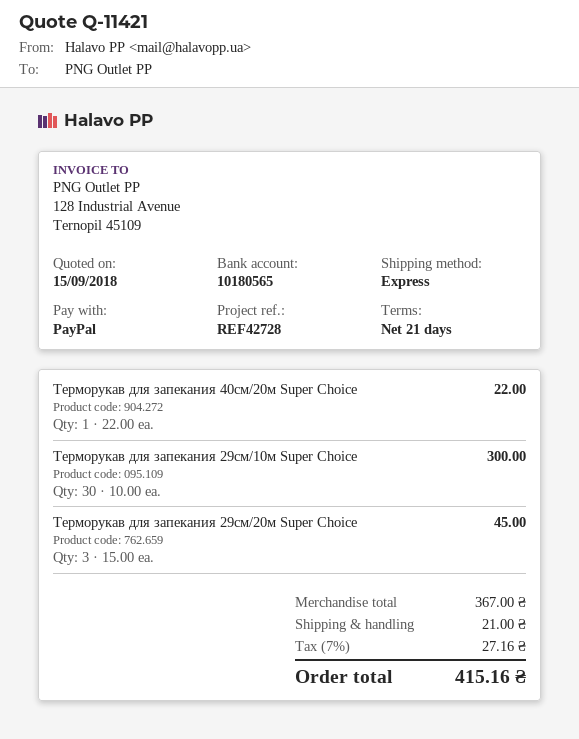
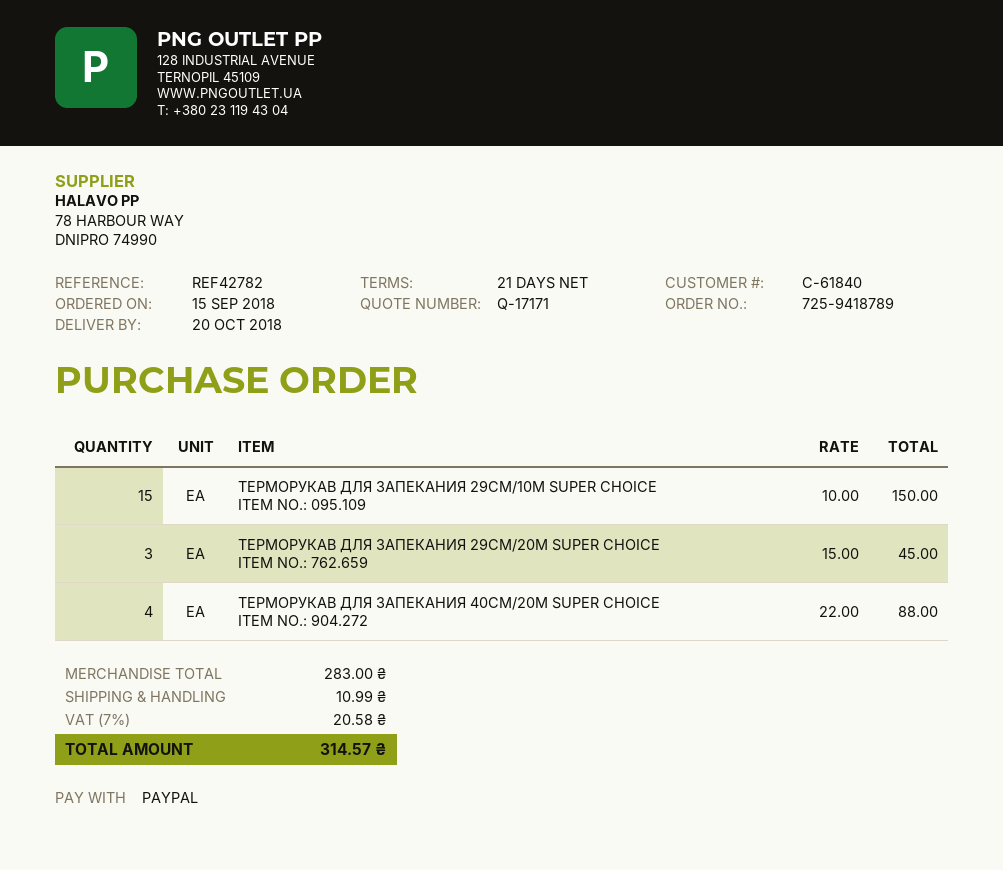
quote number: Q-11421 -> Q-17171
reference: REF42728 -> REF42782
Терморукав для запекания 40см/20м Super Choice: 1 x 22.00 = 22.00 -> 4 x 22.00 = 88.00
Терморукав для запекания 29см/10м Super Choice: 30 x 10.00 = 300.00 -> 15 x 10.00 = 150.00
subtotal: 367.00 -> 283.00
shipping: 21.00 -> 10.99
tax: 7% = 27.16 -> 7% = 20.58
total: 415.16 -> 314.57

